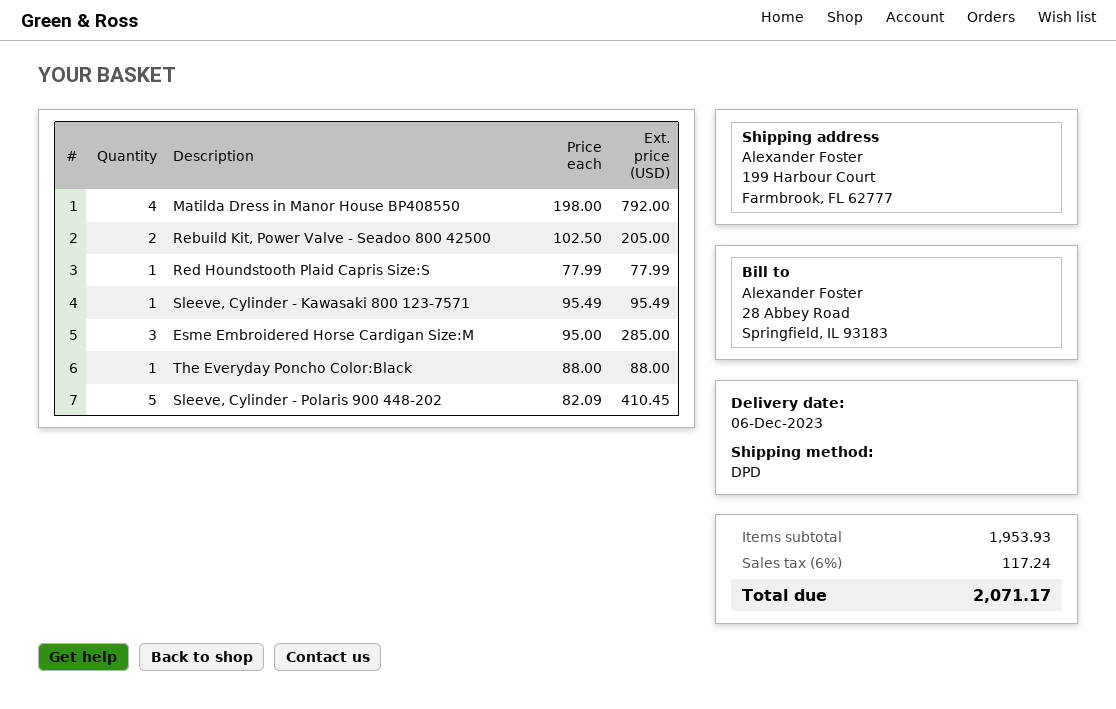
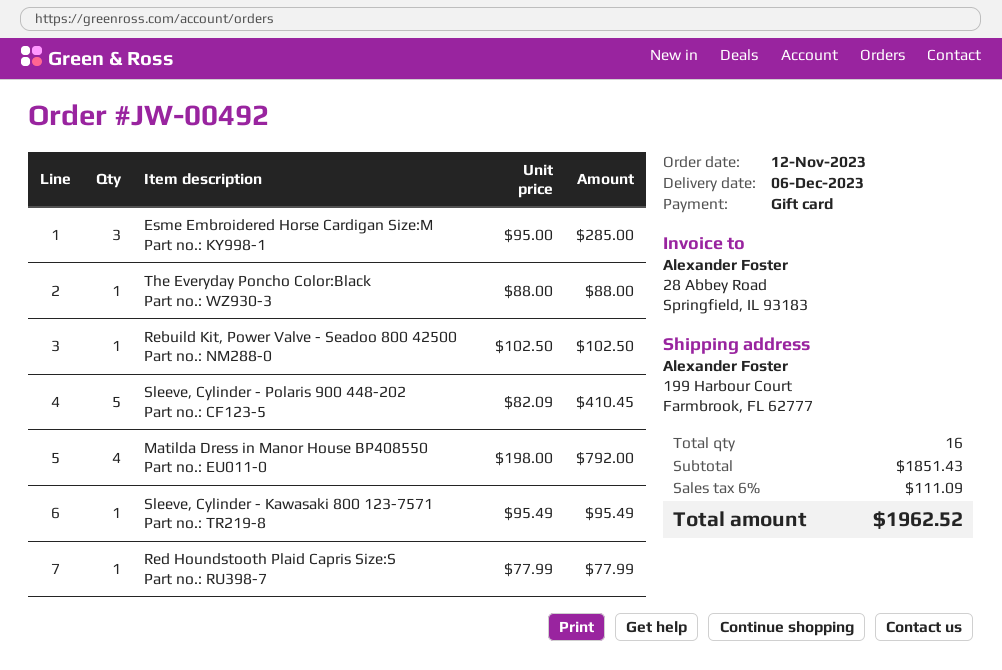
Rebuild Kit, Power Valve - Seadoo 800 42500: 2 x 102.50 = 205.00 -> 1 x 102.50 = 102.50
subtotal: 1953.93 -> 1851.43
tax: 6% = 117.24 -> 6% = 111.09
total: 2071.17 -> 1962.52

